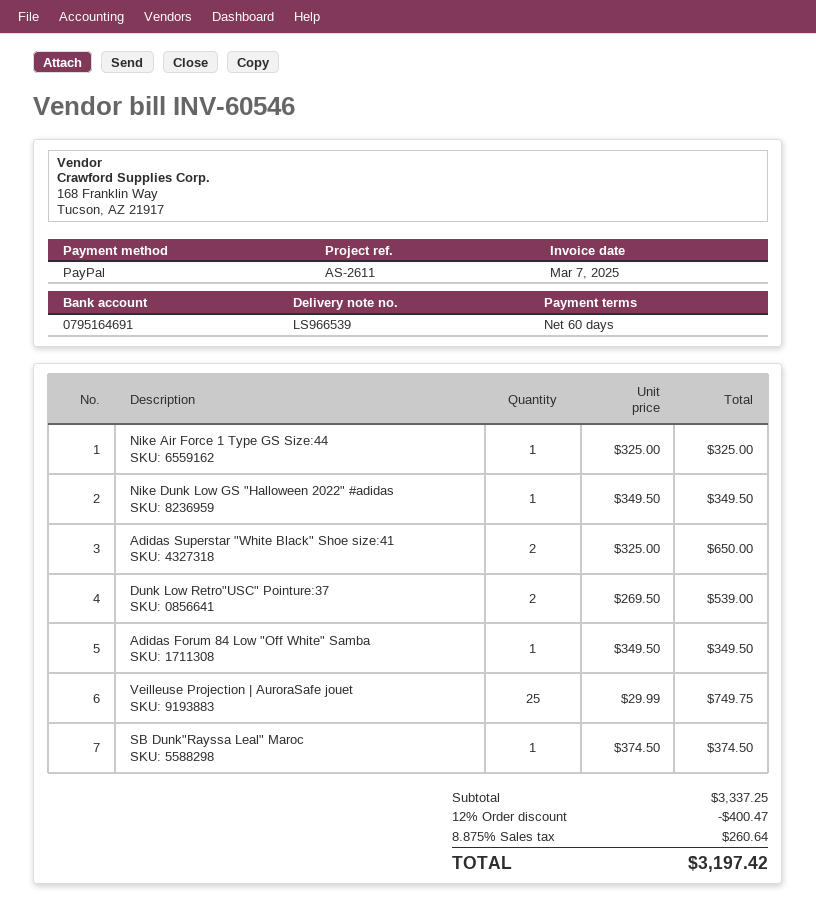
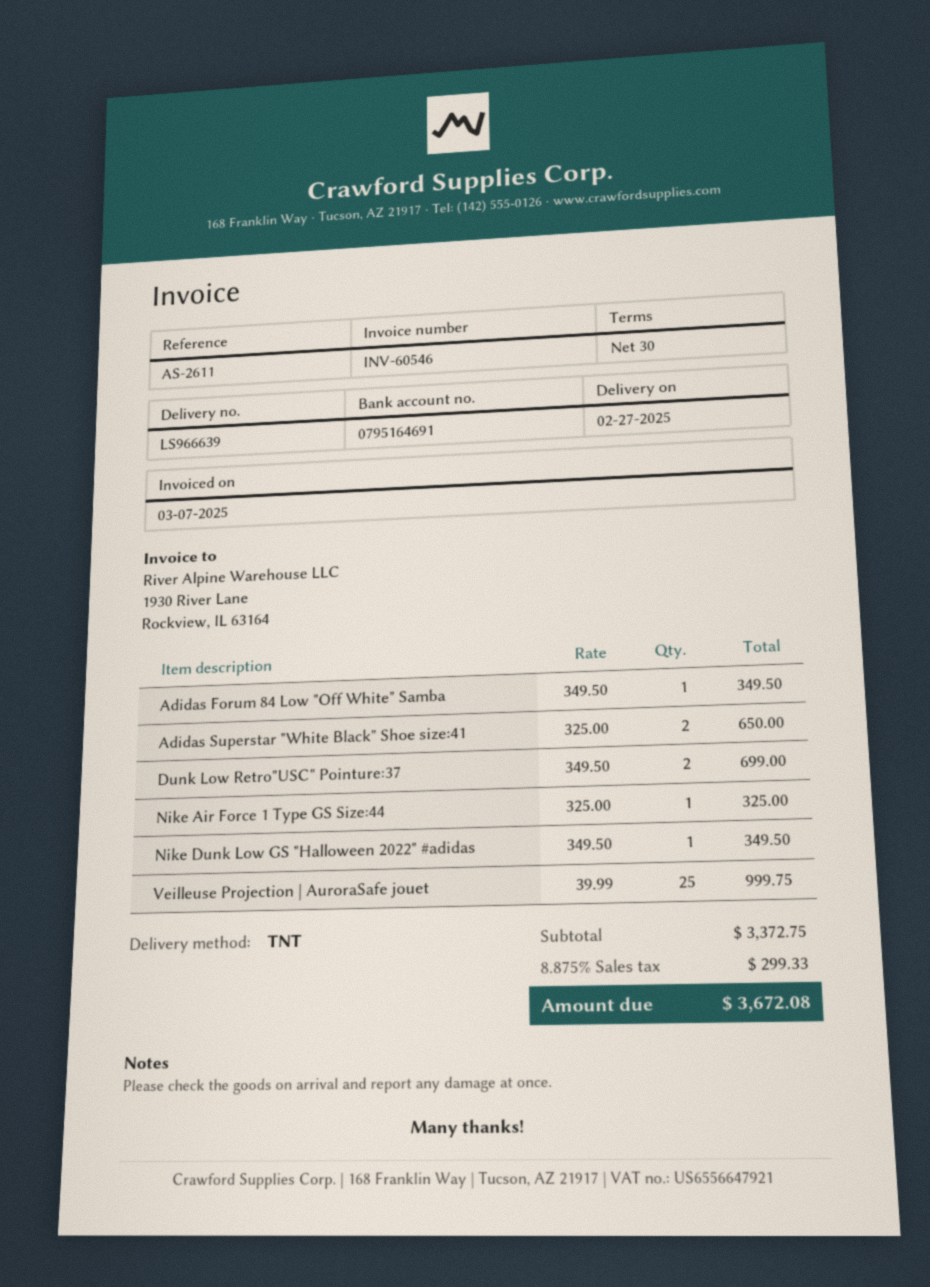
delivery note number: LS966539 -> LS966639
payment terms: 60 days -> 30 days
Dunk Low Retro"USC" Pointure:37: 2 x 269.50 = 539.00 -> 2 x 349.50 = 699.00
Veilleuse Projection | AuroraSafe jouet: 25 x 29.99 = 749.75 -> 25 x 39.99 = 999.75
SB Dunk"Rayssa Leal" Maroc: 1 x 374.50 = 374.50 -> none
subtotal: 3337.25 -> 3372.75
discount: 12% = 400.47 -> none
tax: 8.875% = 260.64 -> 8.875% = 299.33
total: 3197.42 -> 3672.08

